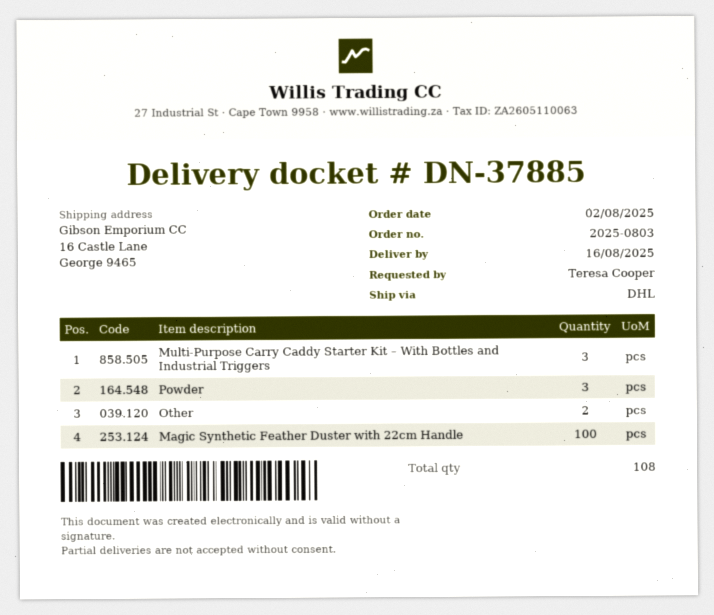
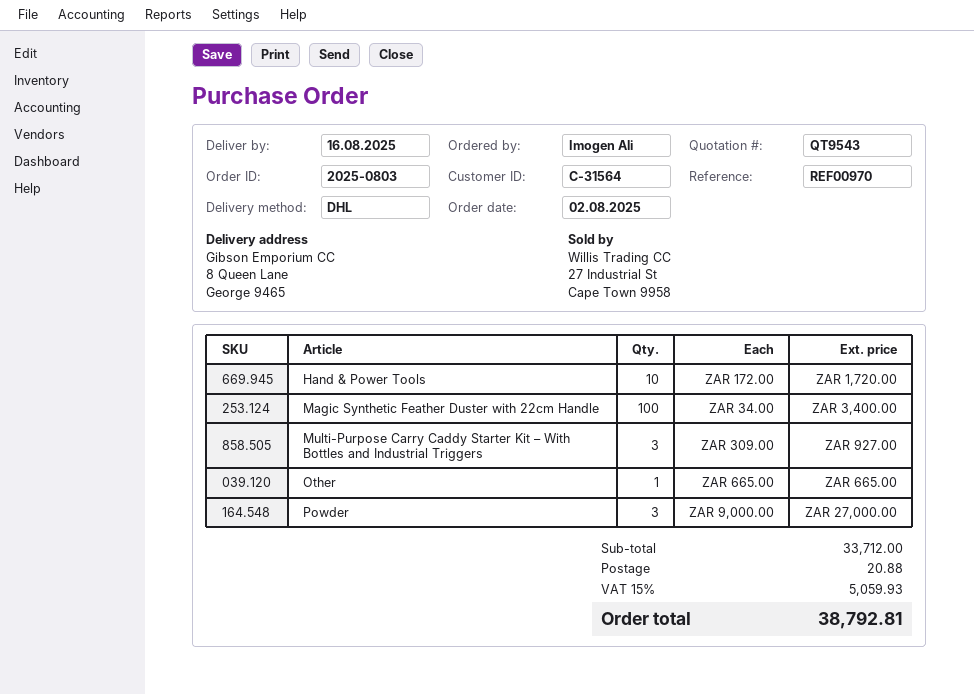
ordered by: Teresa Cooper -> Imogen Ali
ship to: 16 Castle Lane, George 9465 -> 8 Queen Lane, George 9465
Other: 2 -> 1
Hand & Power Tools: none -> 10

